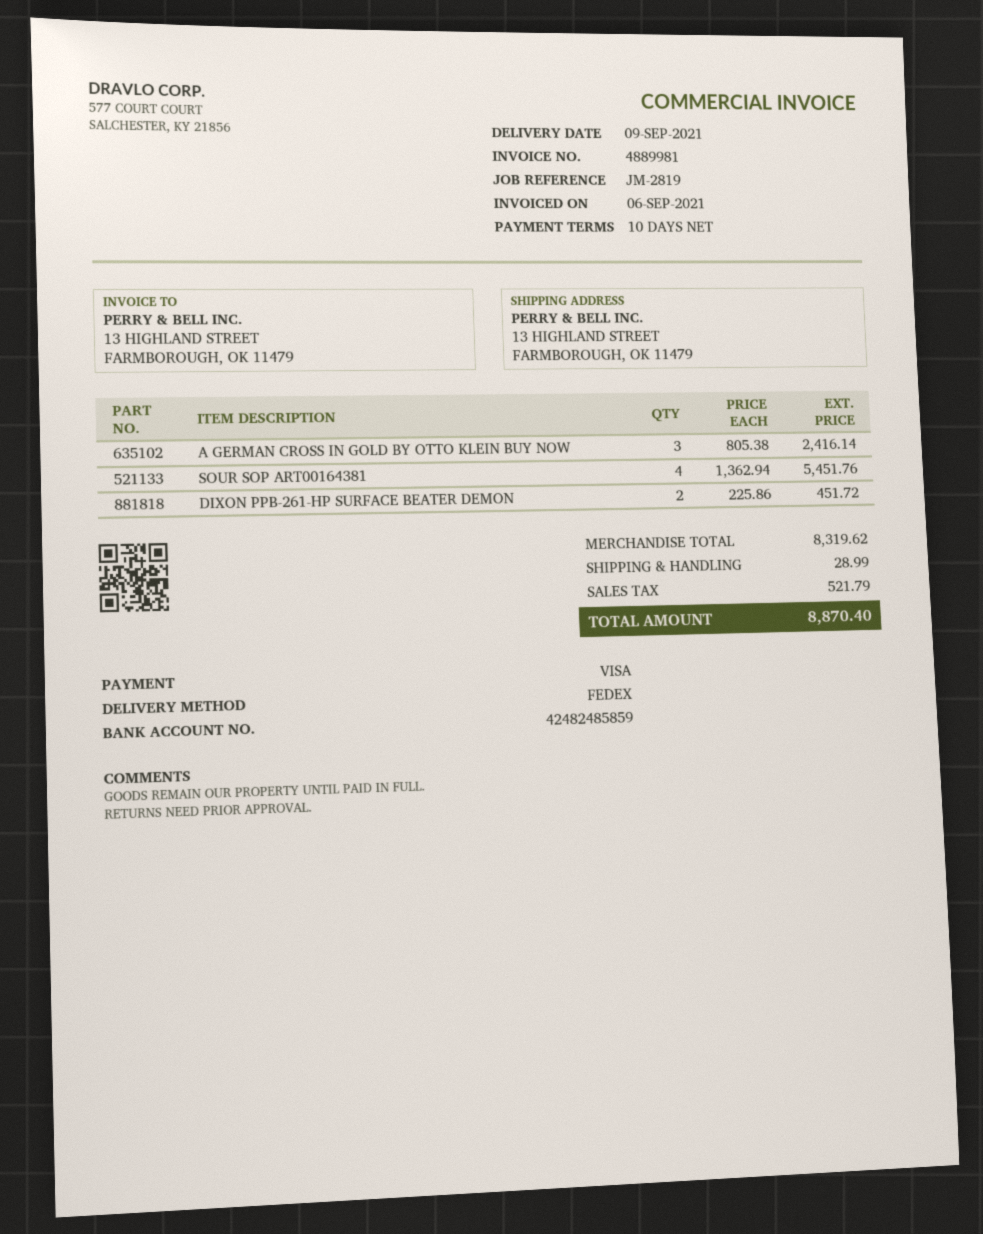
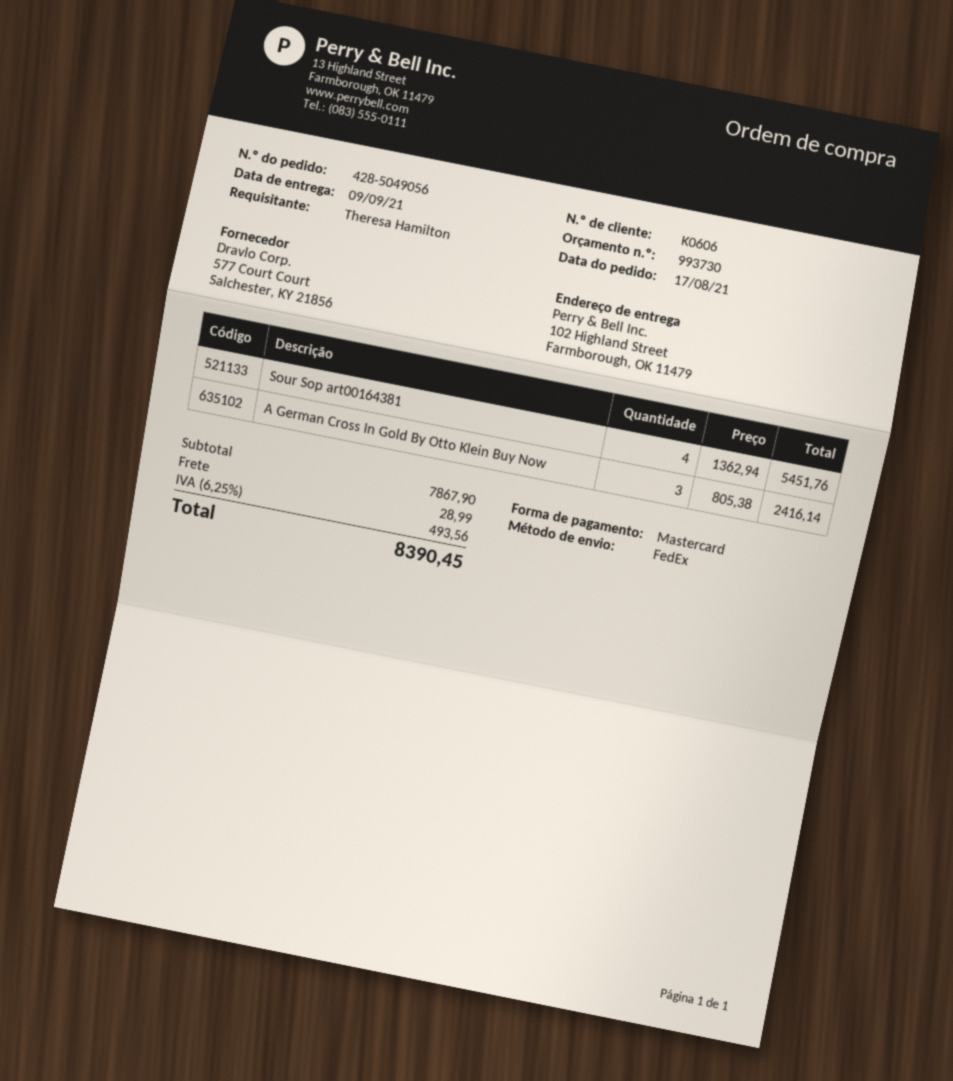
payment method: Visa -> Mastercard
ship to: 13 HIGHLAND STREET, FARMBOROUGH, OK 11479 -> 102 Highland Street, Farmborough, OK 11479
DIXON PPB-261-HP SURFACE BEATER DEMON: 2 x 225.86 = 451.72 -> none
subtotal: 8319.62 -> 7867.90
tax: 521.79 -> 493.56
total: 8870.40 -> 8390.45

